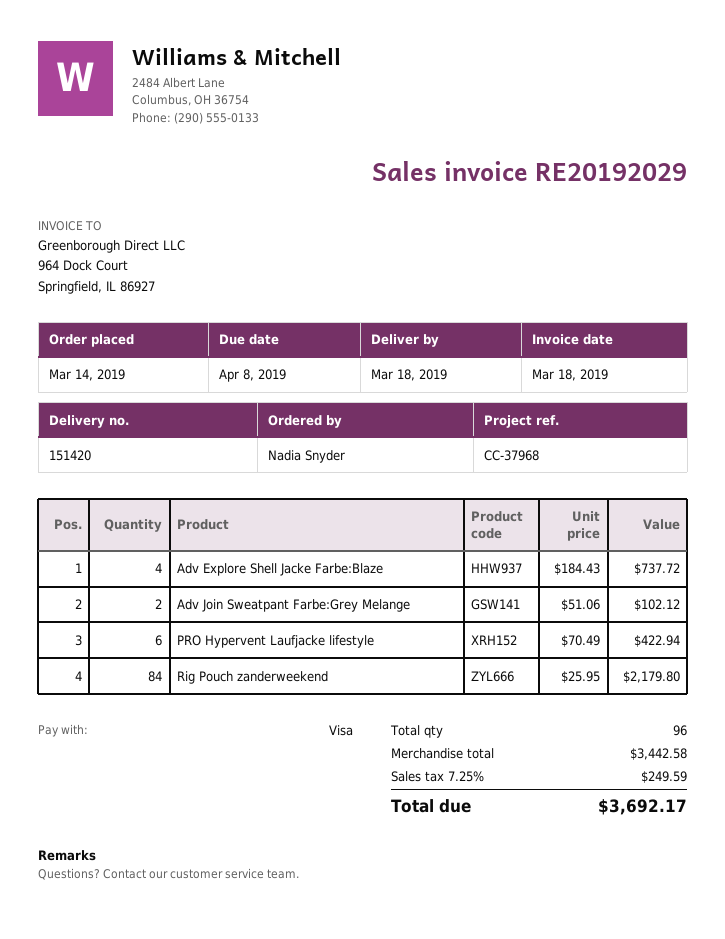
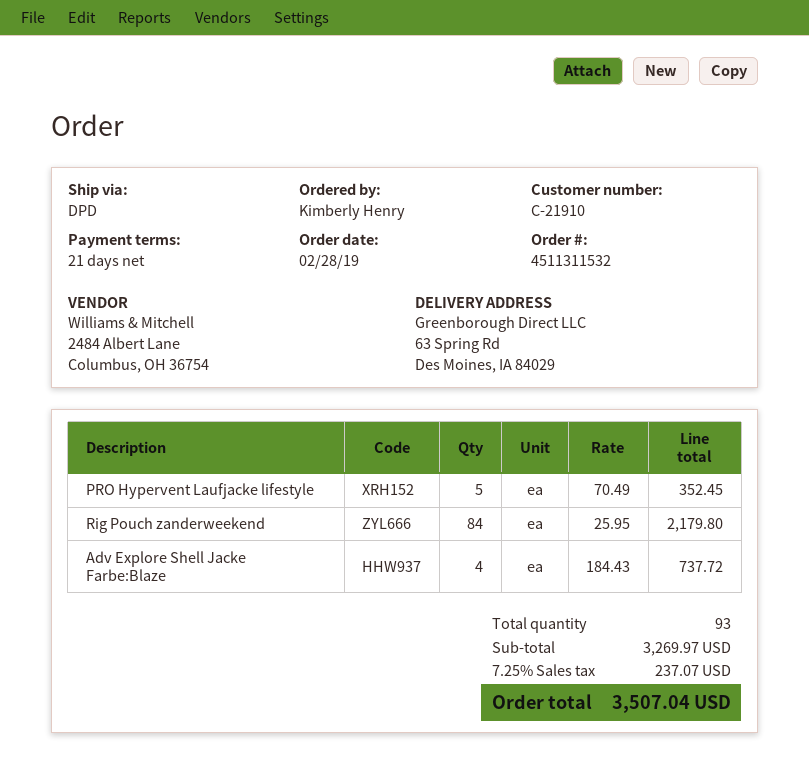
order date: 2019-03-14 -> 2019-02-28
ordered by: Nadia Snyder -> Kimberly Henry
Adv Join Sweatpant Farbe:Grey Melange: 2 x 51.06 = 102.12 -> none
PRO Hypervent Laufjacke lifestyle: 6 x 70.49 = 422.94 -> 5 x 70.49 = 352.45
total quantity: 96 -> 93
subtotal: 3442.58 -> 3269.97
tax: 7.25% = 249.59 -> 7.25% = 237.07
total: 3692.17 -> 3507.04

